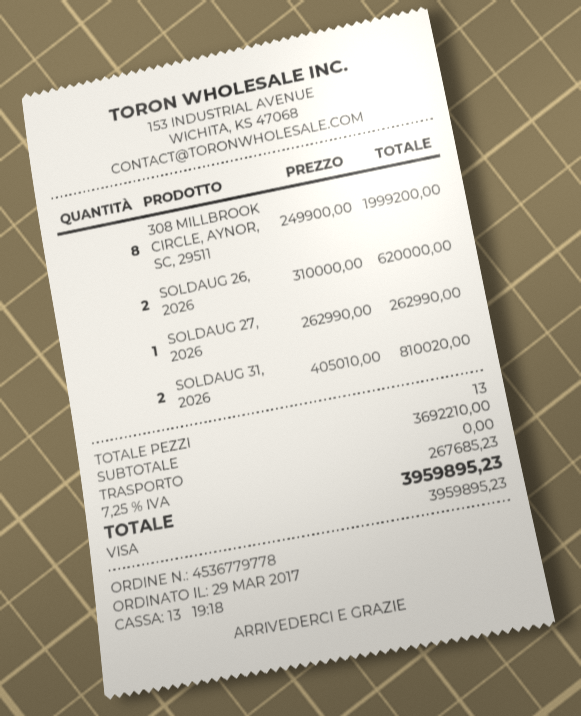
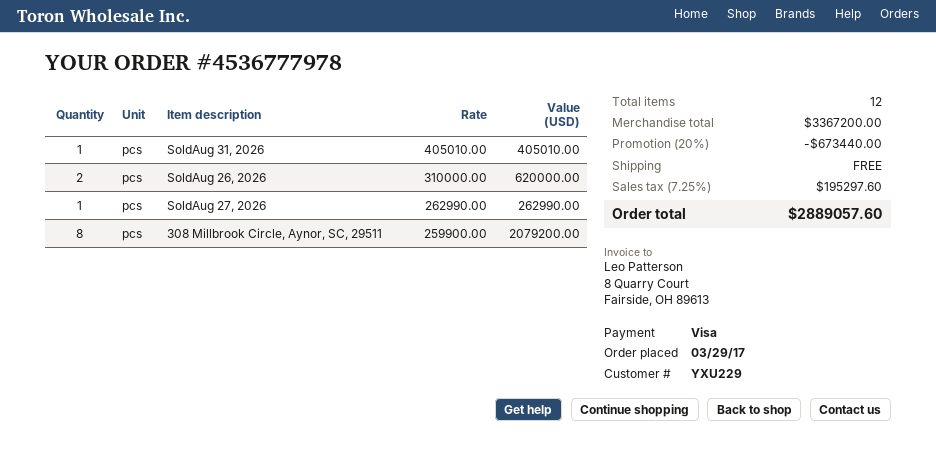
order number: 4536779778 -> 4536777978
308 MILLBROOK CIRCLE, AYNOR, SC, 29511: 8 x 249900.00 = 1999200.00 -> 8 x 259900.00 = 2079200.00
SOLDAUG 31, 2026: 2 x 405010.00 = 810020.00 -> 1 x 405010.00 = 405010.00
total quantity: 13 -> 12
subtotal: 3692210.00 -> 3367200.00
discount: none -> 20% = 673440.00
tax: 7.25% = 267685.23 -> 7.25% = 195297.60
total: 3959895.23 -> 2889057.60

